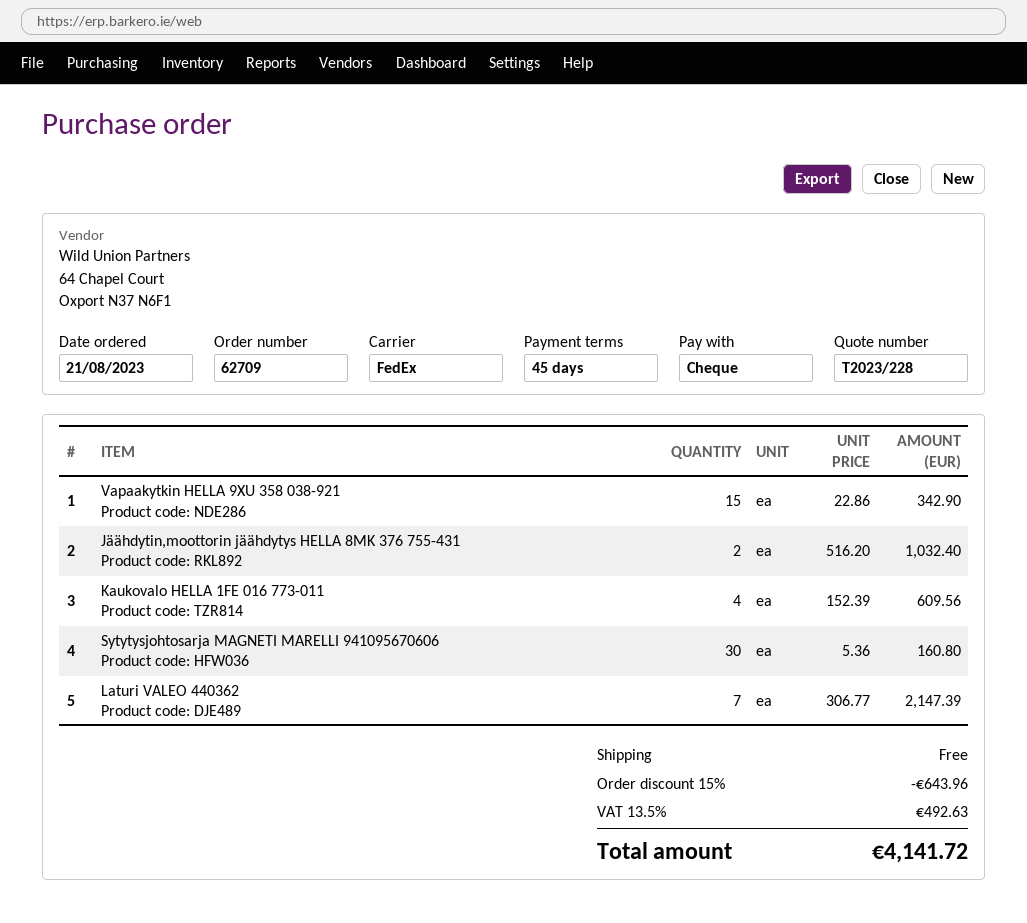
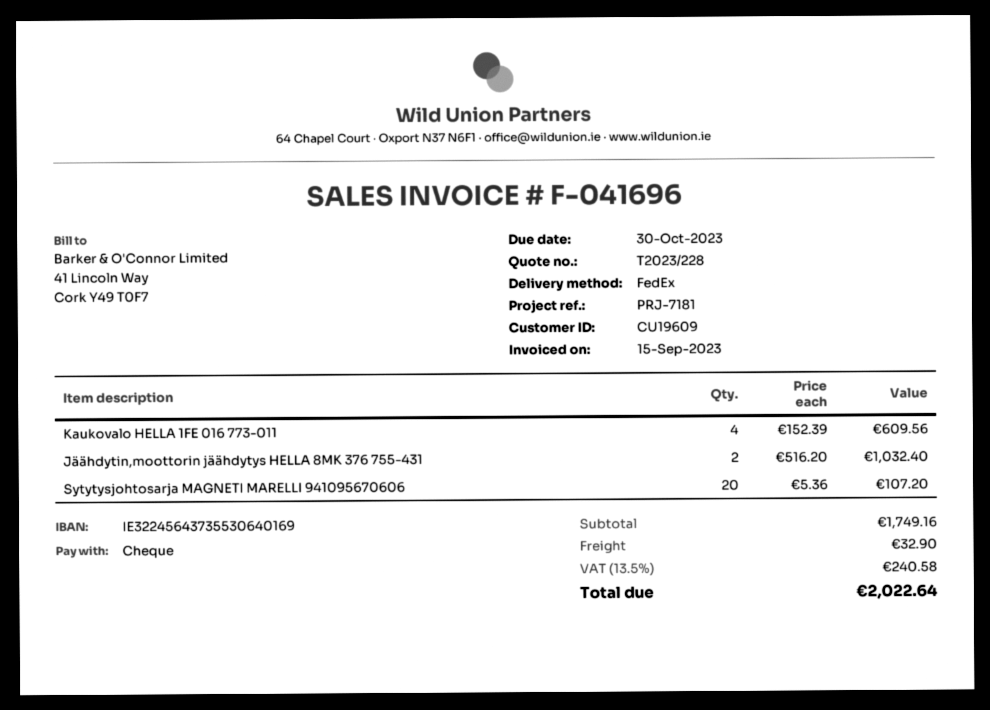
Vapaakytkin HELLA 9XU 358 038-921: 15 x 22.86 = 342.90 -> none
Sytytysjohtosarja MAGNETI MARELLI 941095670606: 30 x 5.36 = 160.80 -> 20 x 5.36 = 107.20
Laturi VALEO 440362: 7 x 306.77 = 2147.39 -> none
discount: 15% = 643.96 -> none
shipping: 0.00 -> 32.90
tax: 13.5% = 492.63 -> 13.5% = 240.58
total: 4141.72 -> 2022.64

